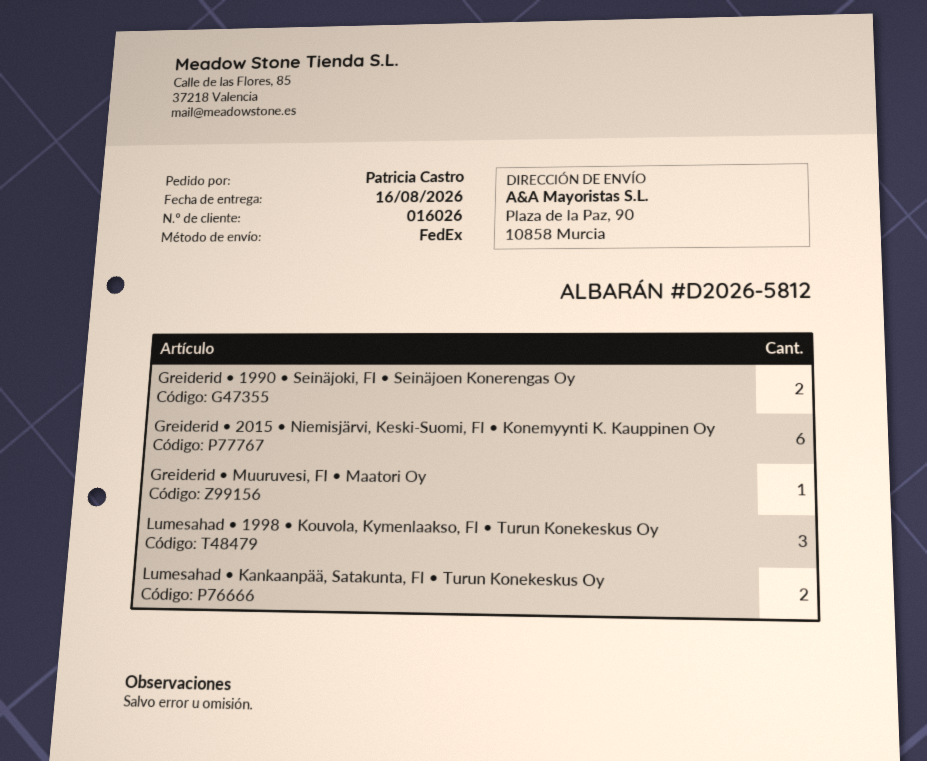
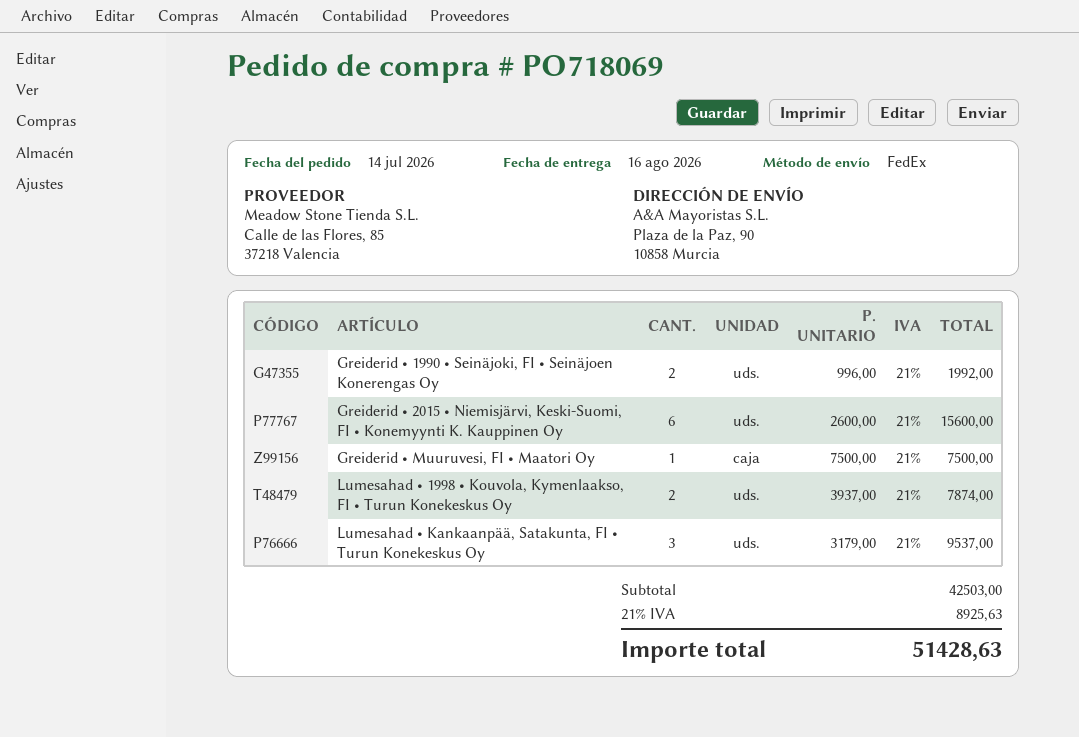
Lumesahad • 1998 • Kouvola, Kymenlaakso, FI • Turun Konekeskus Oy: 3 -> 2
Lumesahad • Kankaanpää, Satakunta, FI • Turun Konekeskus Oy: 2 -> 3

